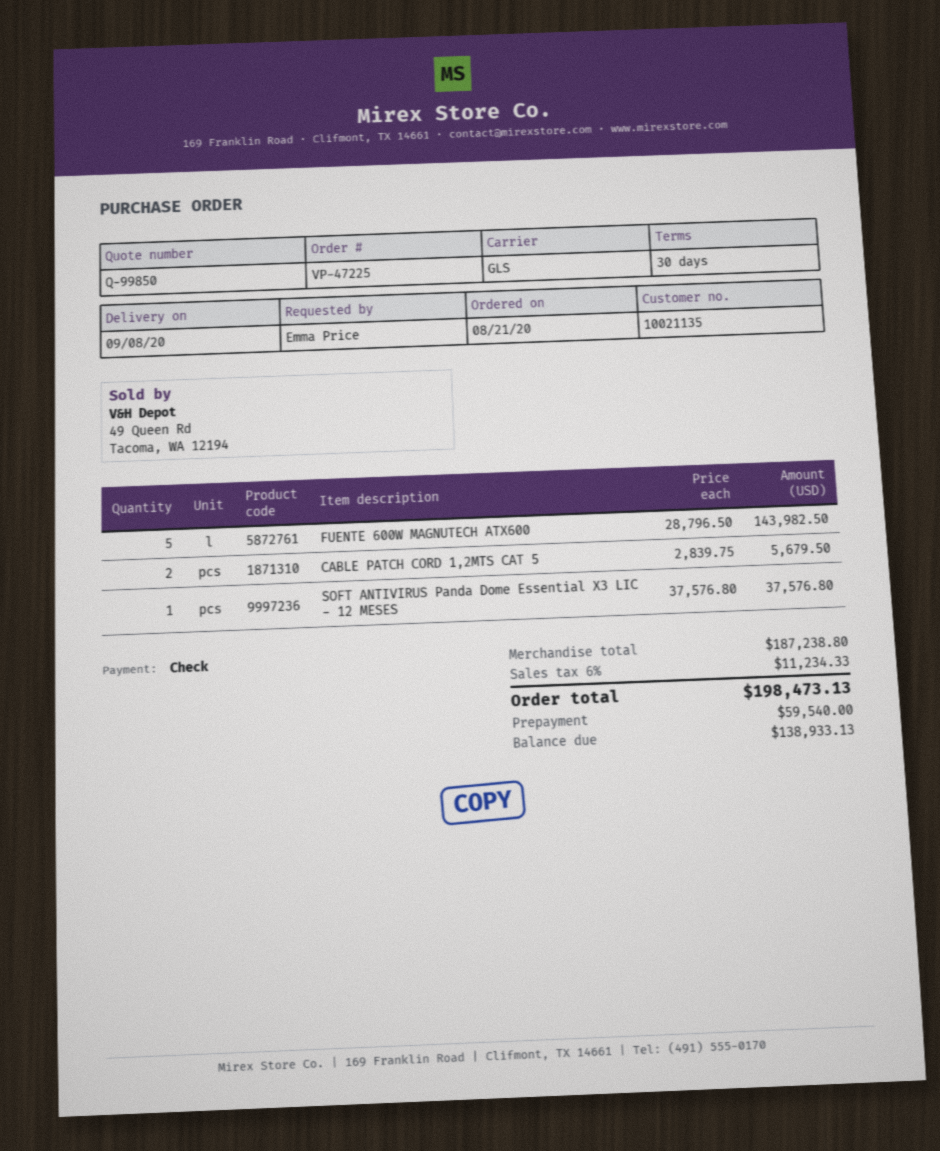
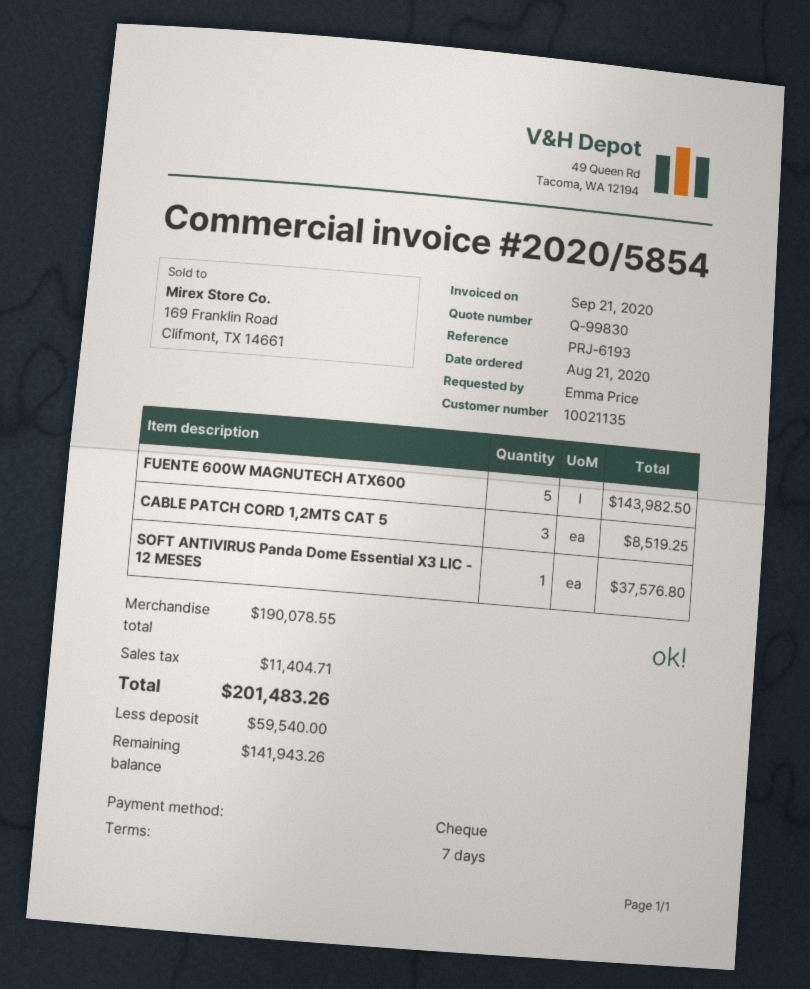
quote number: Q-99850 -> Q-99830
payment terms: 30 days -> 7 days
CABLE PATCH CORD 1,2MTS CAT 5: 2 for 5679.50 -> 3 for 8519.25
subtotal: 187238.80 -> 190078.55
tax: 11234.33 -> 11404.71
total: 198473.13 -> 201483.26
balance: 138933.13 -> 141943.26

